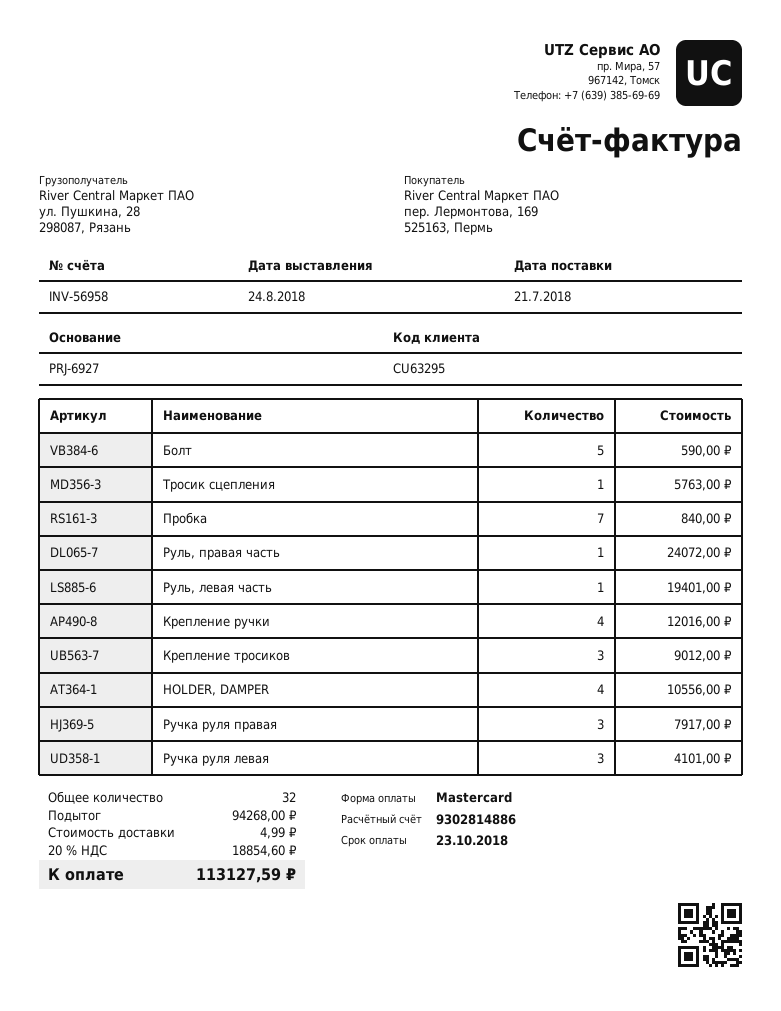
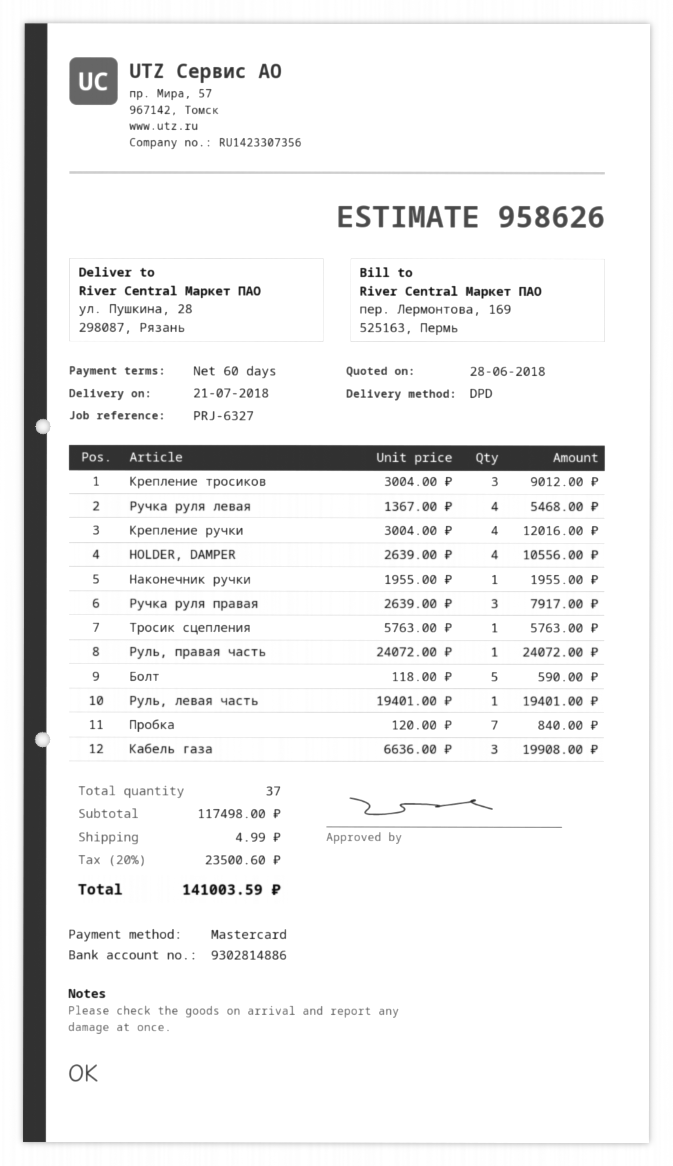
reference: PRJ-6927 -> PRJ-6327
Ручка руля левая: 3 for 4101.00 -> 4 for 5468.00
Наконечник ручки: none -> 1 for 1955.00
Кабель газа: none -> 3 for 19908.00
total quantity: 32 -> 37
subtotal: 94268.00 -> 117498.00
tax: 20% = 18854.60 -> 20% = 23500.60
total: 113127.59 -> 141003.59

